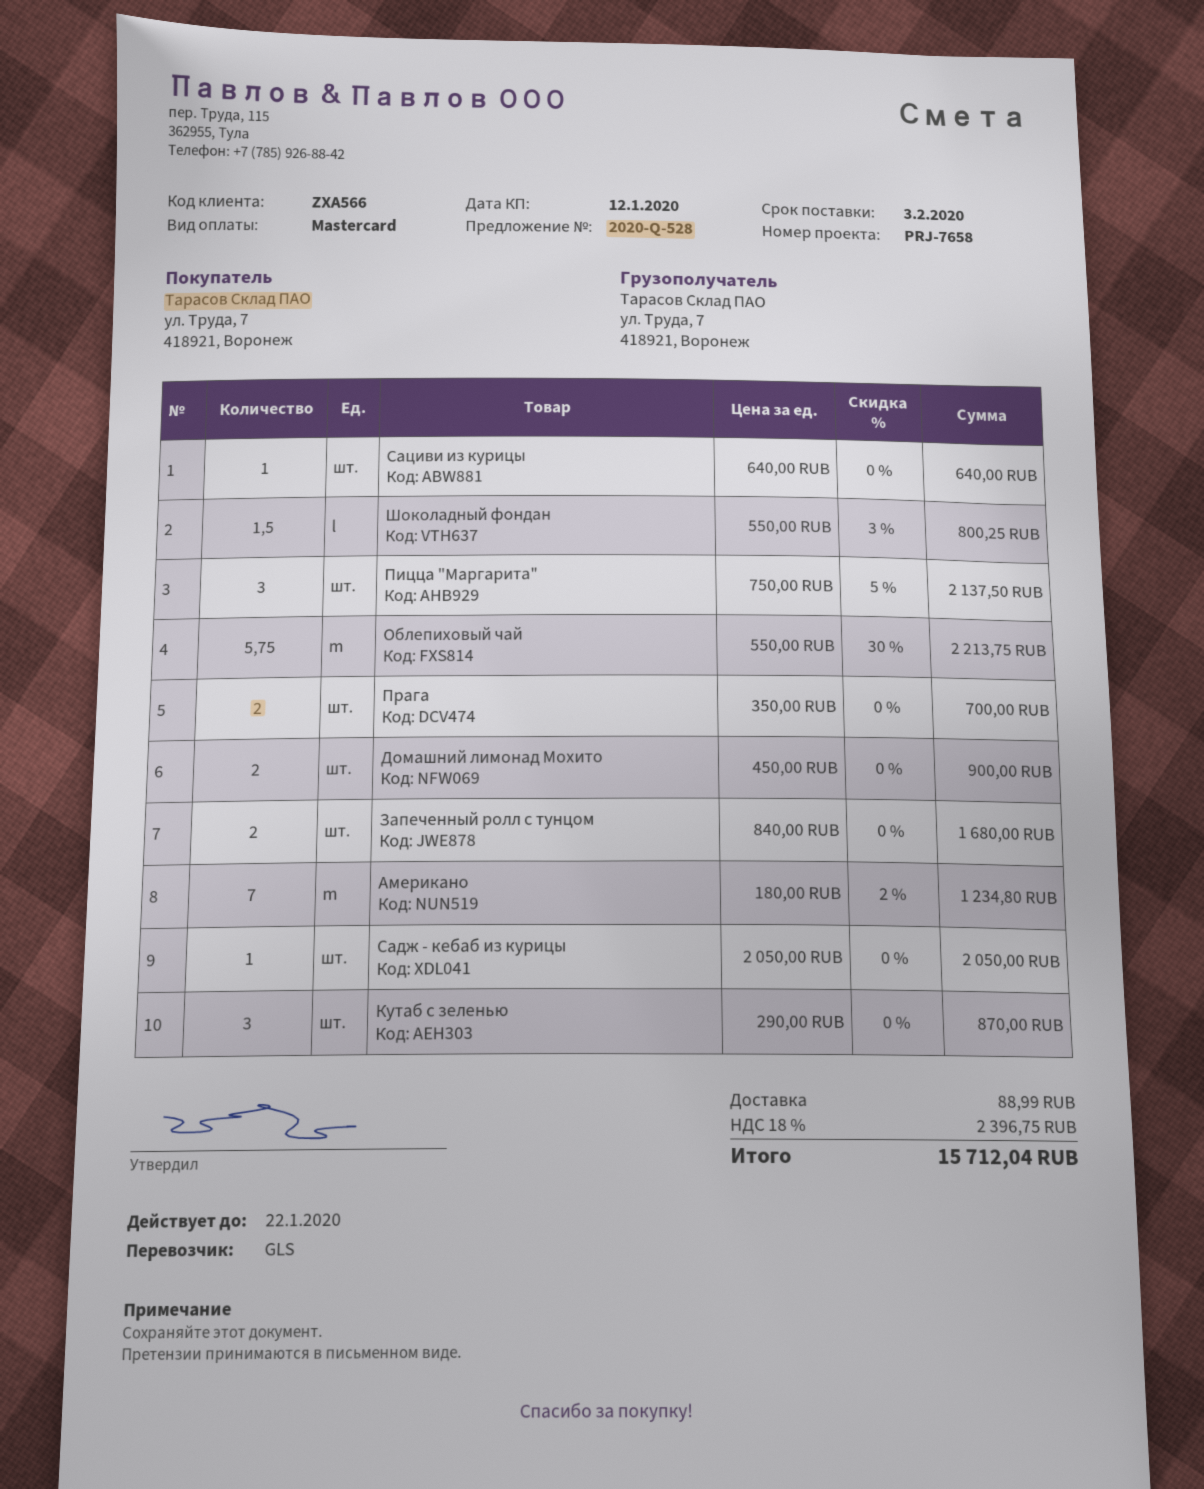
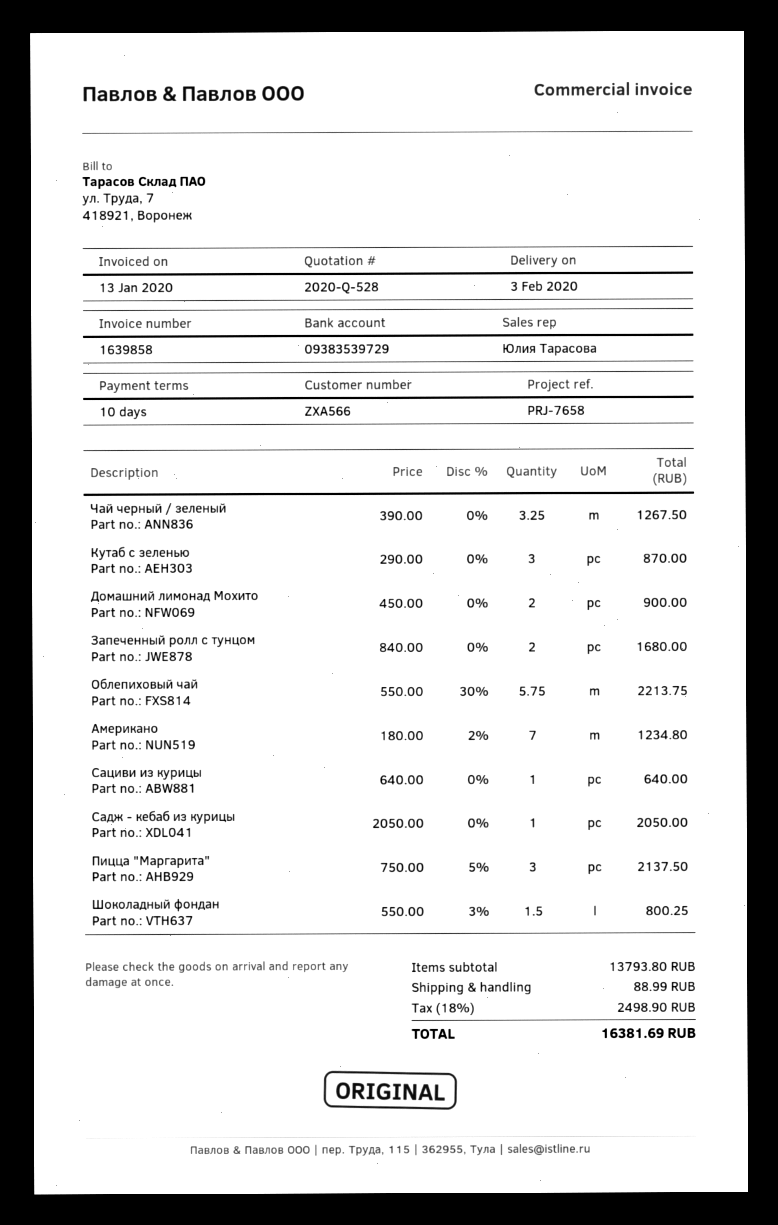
Прага: 2 x 350.00 = 700.00 -> none
Чай черный / зеленый: none -> 3.25 x 390.00 = 1267.50
tax: 18% = 2396.75 -> 18% = 2498.90
total: 15712.04 -> 16381.69

